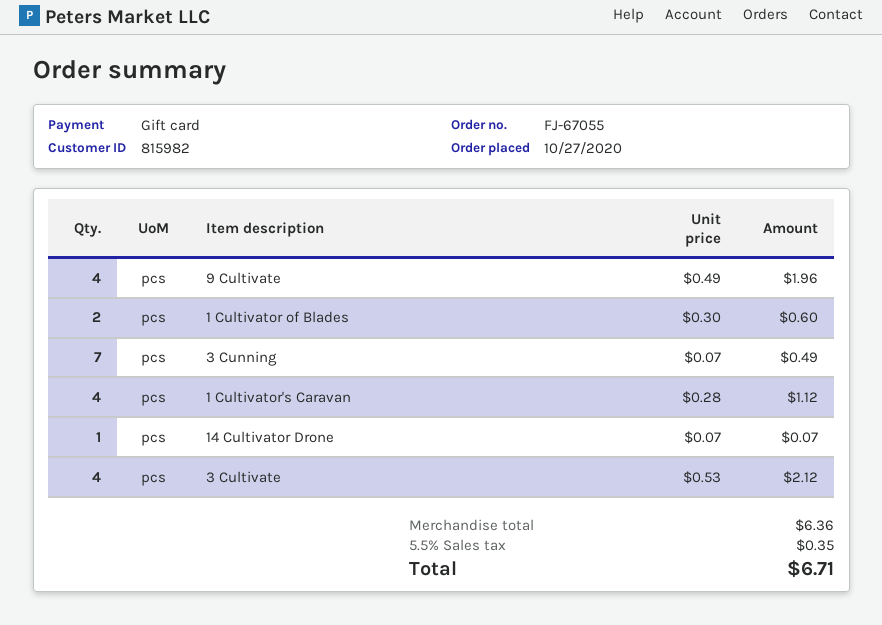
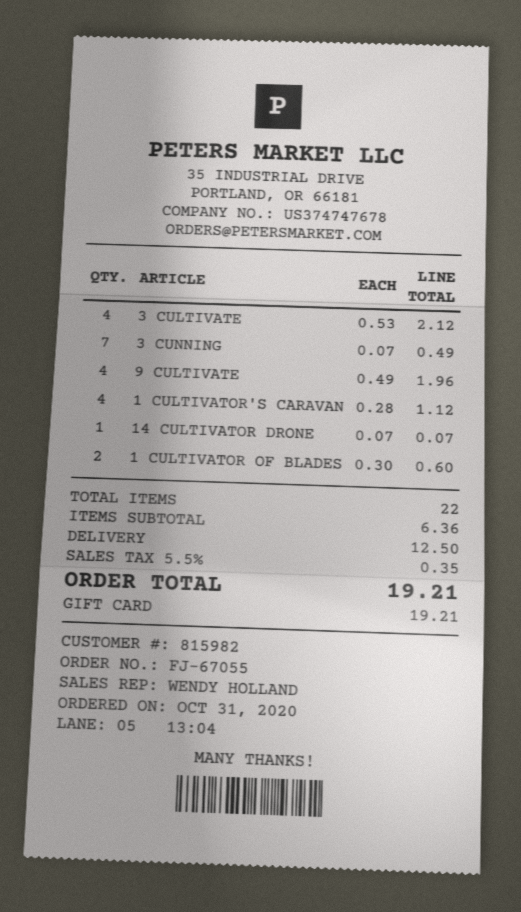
order date: 2020-10-27 -> 2020-10-31
shipping: none -> 12.50
total: 6.71 -> 19.21

